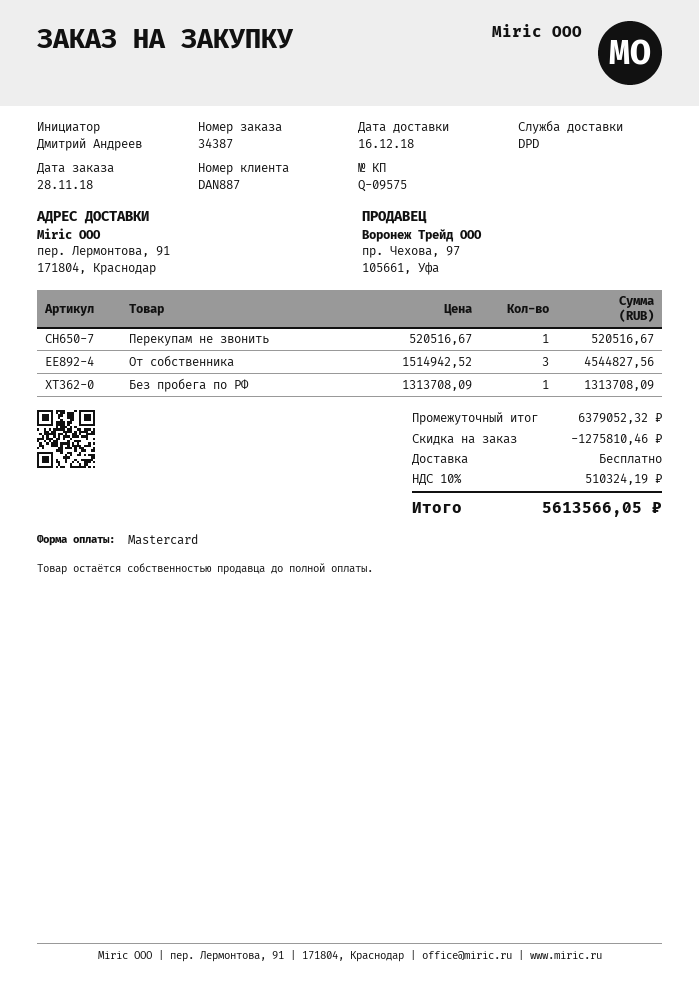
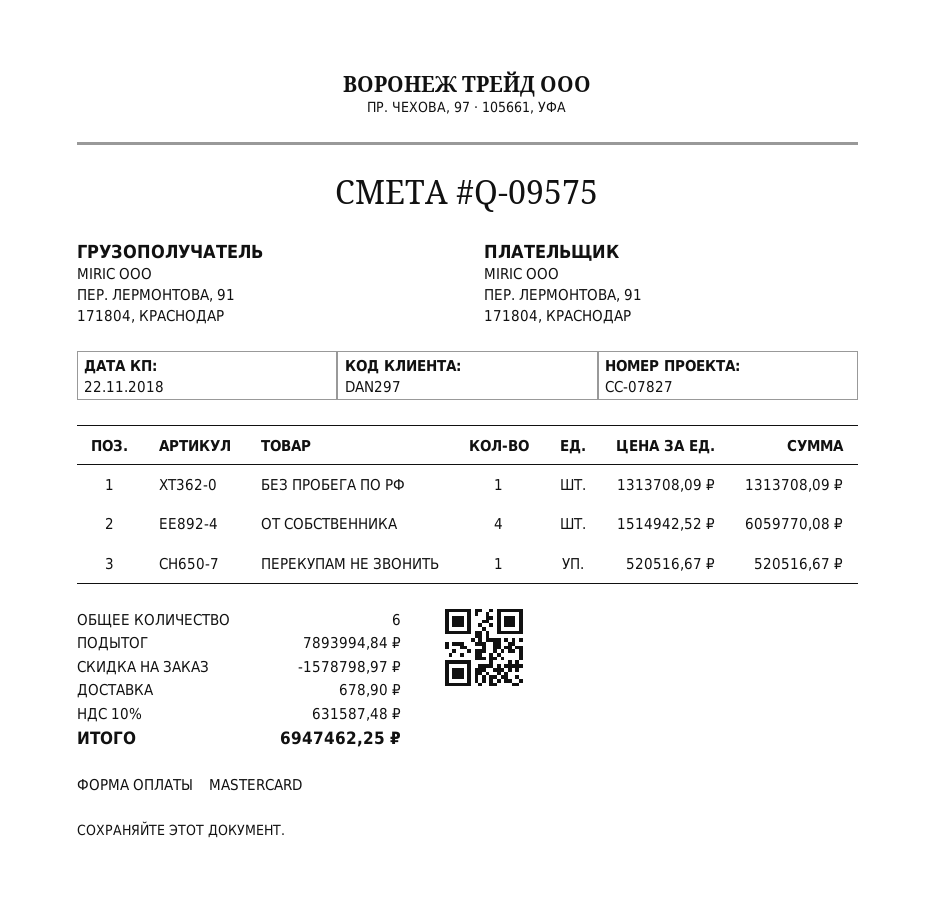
customer number: DAN887 -> DAN297
От собственника: 3 x 1514942.52 = 4544827.56 -> 4 x 1514942.52 = 6059770.08
subtotal: 6379052.32 -> 7893994.84
discount: 1275810.46 -> 1578798.97
shipping: 0.00 -> 678.90
tax: 10% = 510324.19 -> 10% = 631587.48
total: 5613566.05 -> 6947462.25

